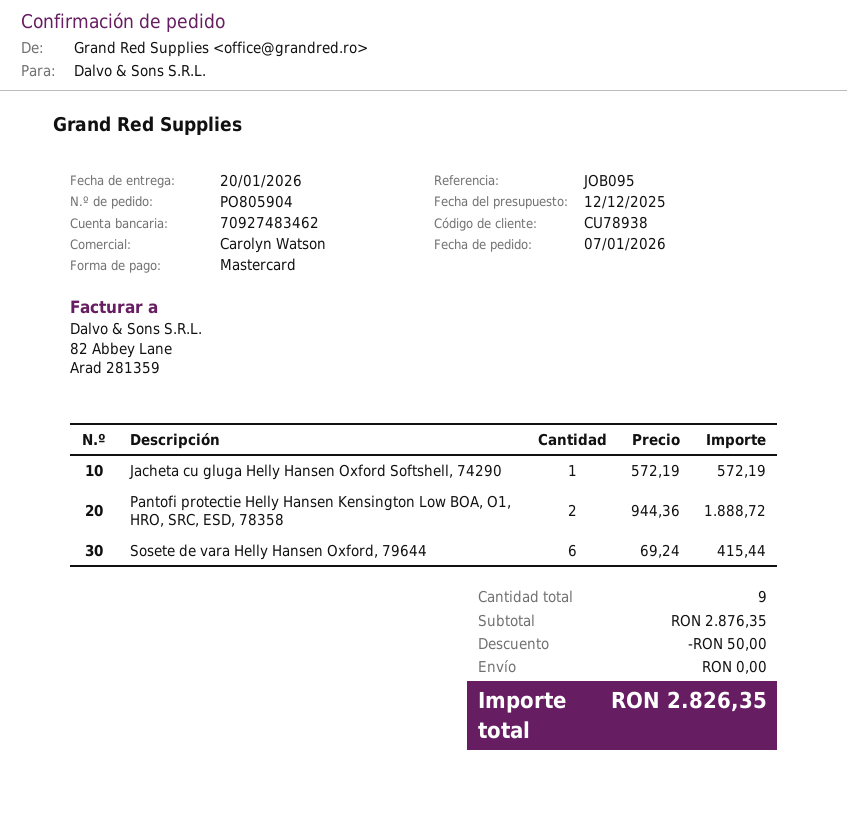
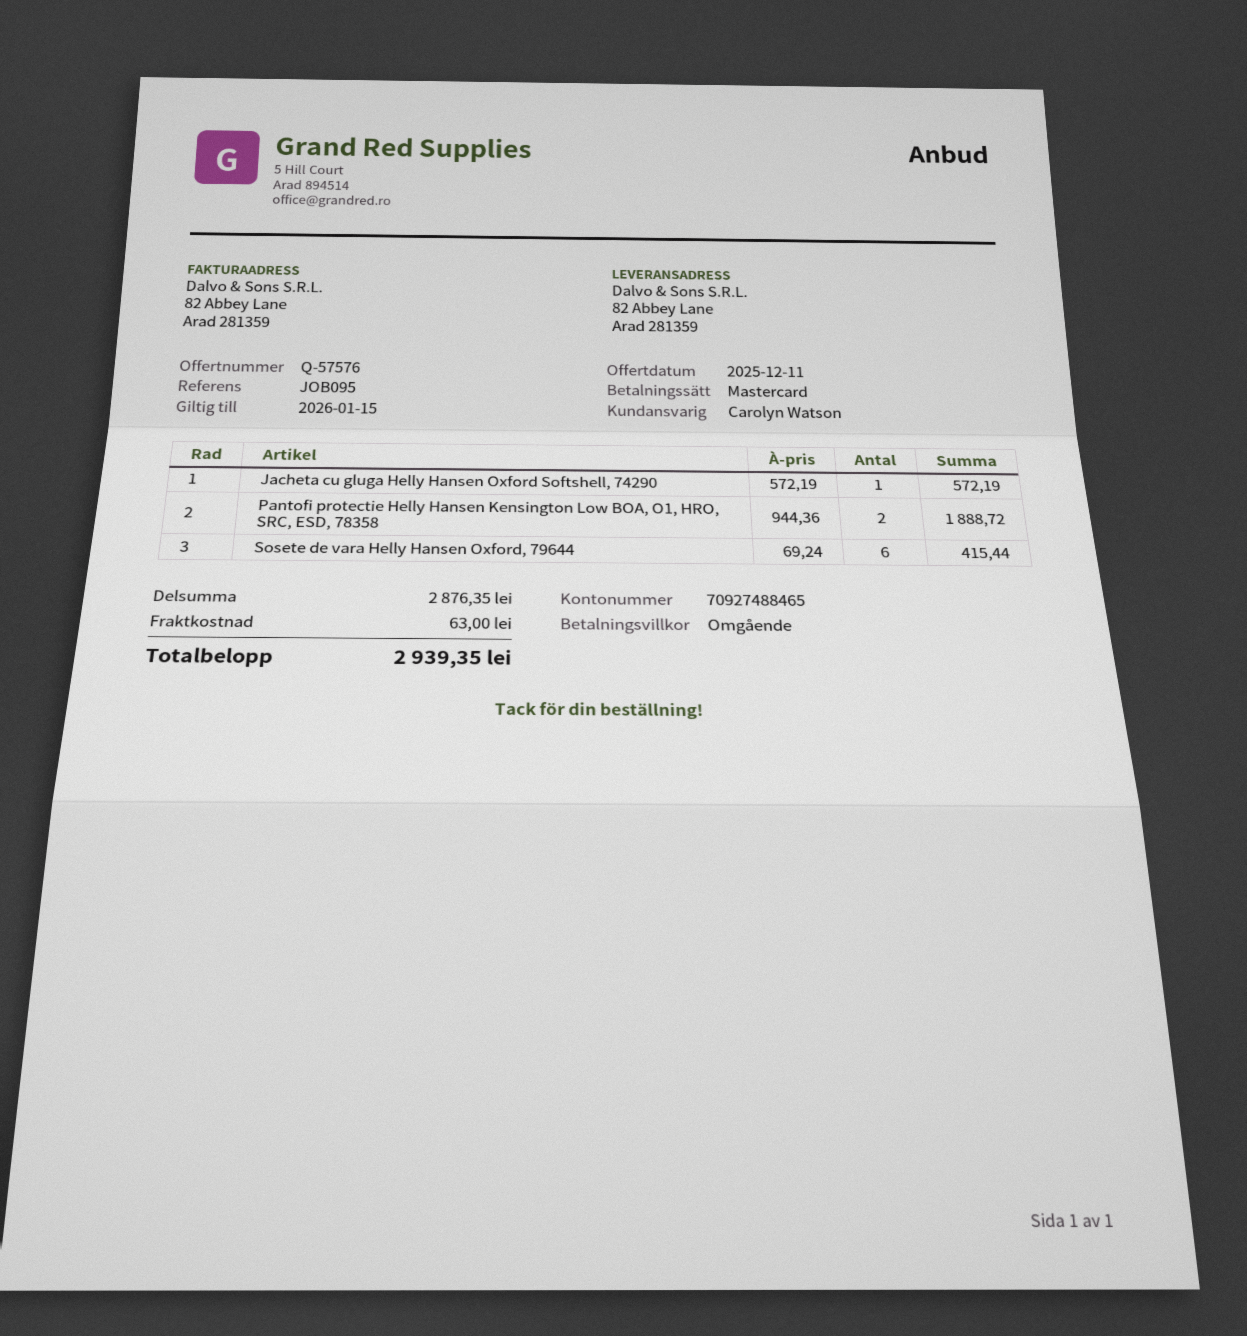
quote date: 2025-12-12 -> 2025-12-11
bank account: 70927483462 -> 70927488465
discount: 50.00 -> none
shipping: 0.00 -> 63.00
total: 2826.35 -> 2939.35

